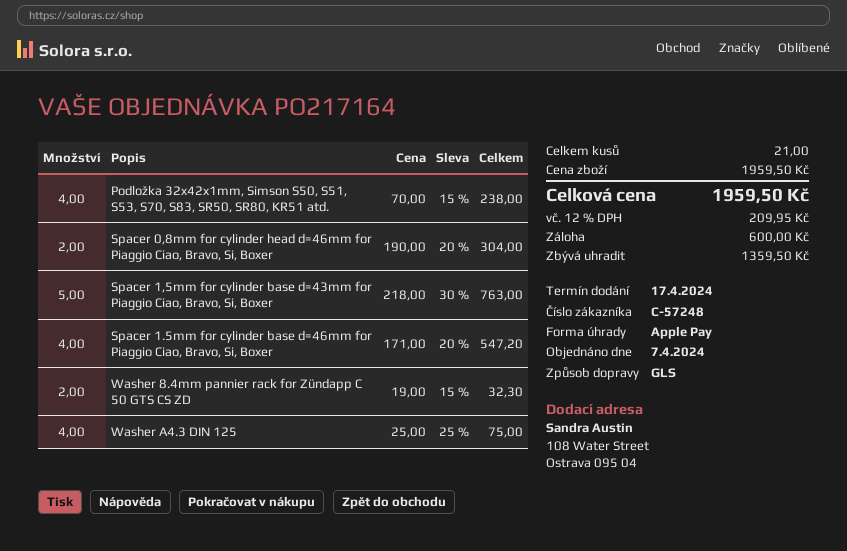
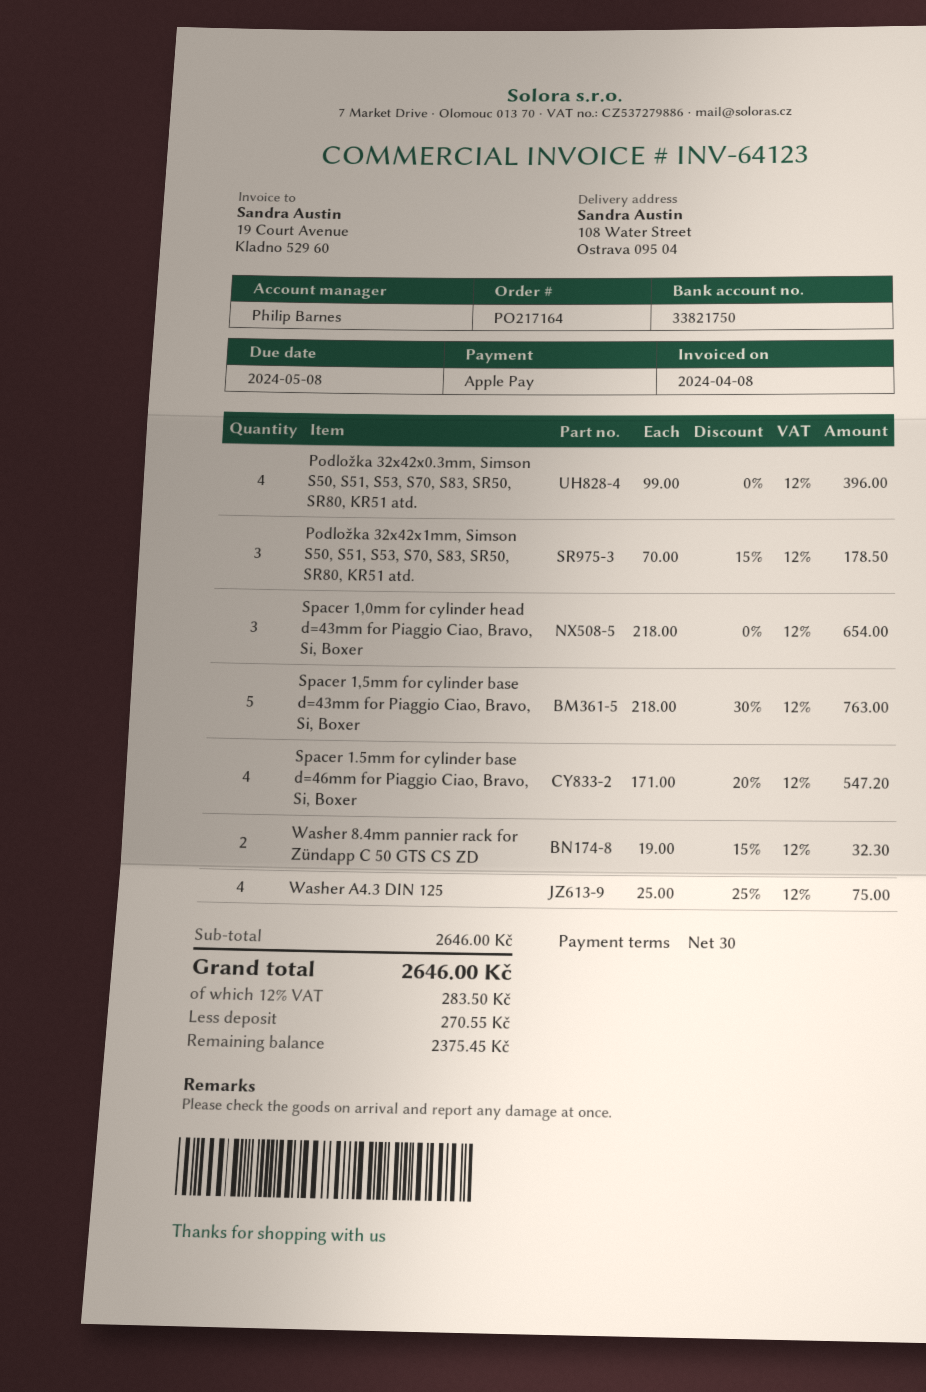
Podložka 32x42x1mm, Simson S50, S51, S53, S70, S83, SR50, SR80, KR51 atd.: 4 x 70.00 - 15% = 238.00 -> 3 x 70.00 - 15% = 178.50
Spacer 0,8mm for cylinder head d=46mm for Piaggio Ciao, Bravo, Si, Boxer: 2 x 190.00 - 20% = 304.00 -> none
Podložka 32x42x0.3mm, Simson S50, S51, S53, S70, S83, SR50, SR80, KR51 atd.: none -> 4 x 99.00 = 396.00
Spacer 1,0mm for cylinder head d=43mm for Piaggio Ciao, Bravo, Si, Boxer: none -> 3 x 218.00 = 654.00
subtotal: 1959.50 -> 2646.00
tax: 12% = 209.95 -> 12% = 283.50
total: 1959.50 -> 2646.00
deposit: 600.00 -> 270.55
balance: 1359.50 -> 2375.45

